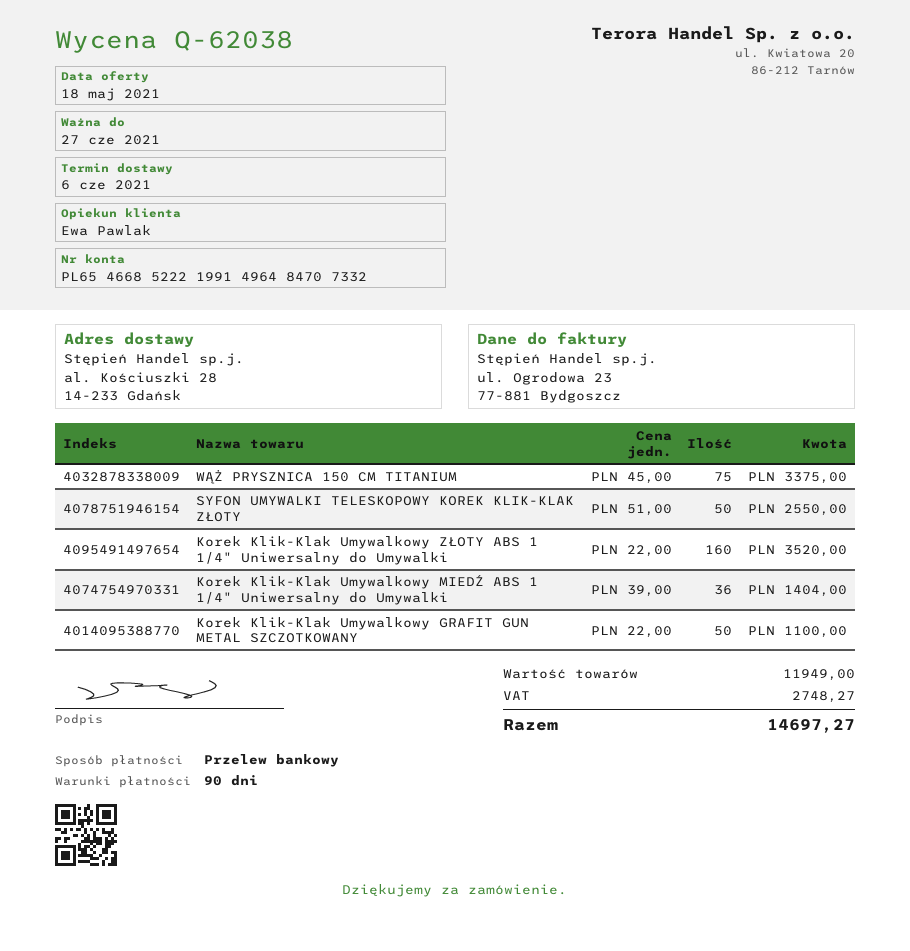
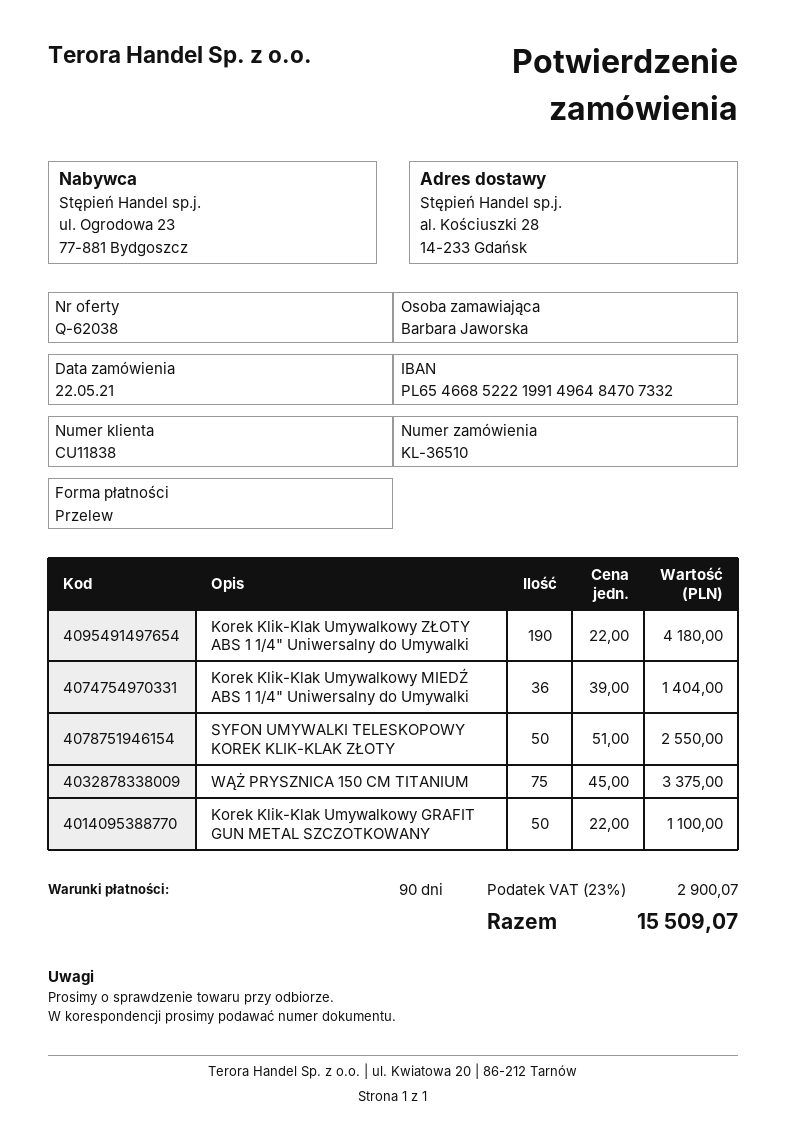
Korek Klik-Klak Umywalkowy ZŁOTY ABS 1 1/4" Uniwersalny do Umywalki: 160 x 22.00 = 3520.00 -> 190 x 22.00 = 4180.00
tax: 2748.27 -> 2900.07
total: 14697.27 -> 15509.07

